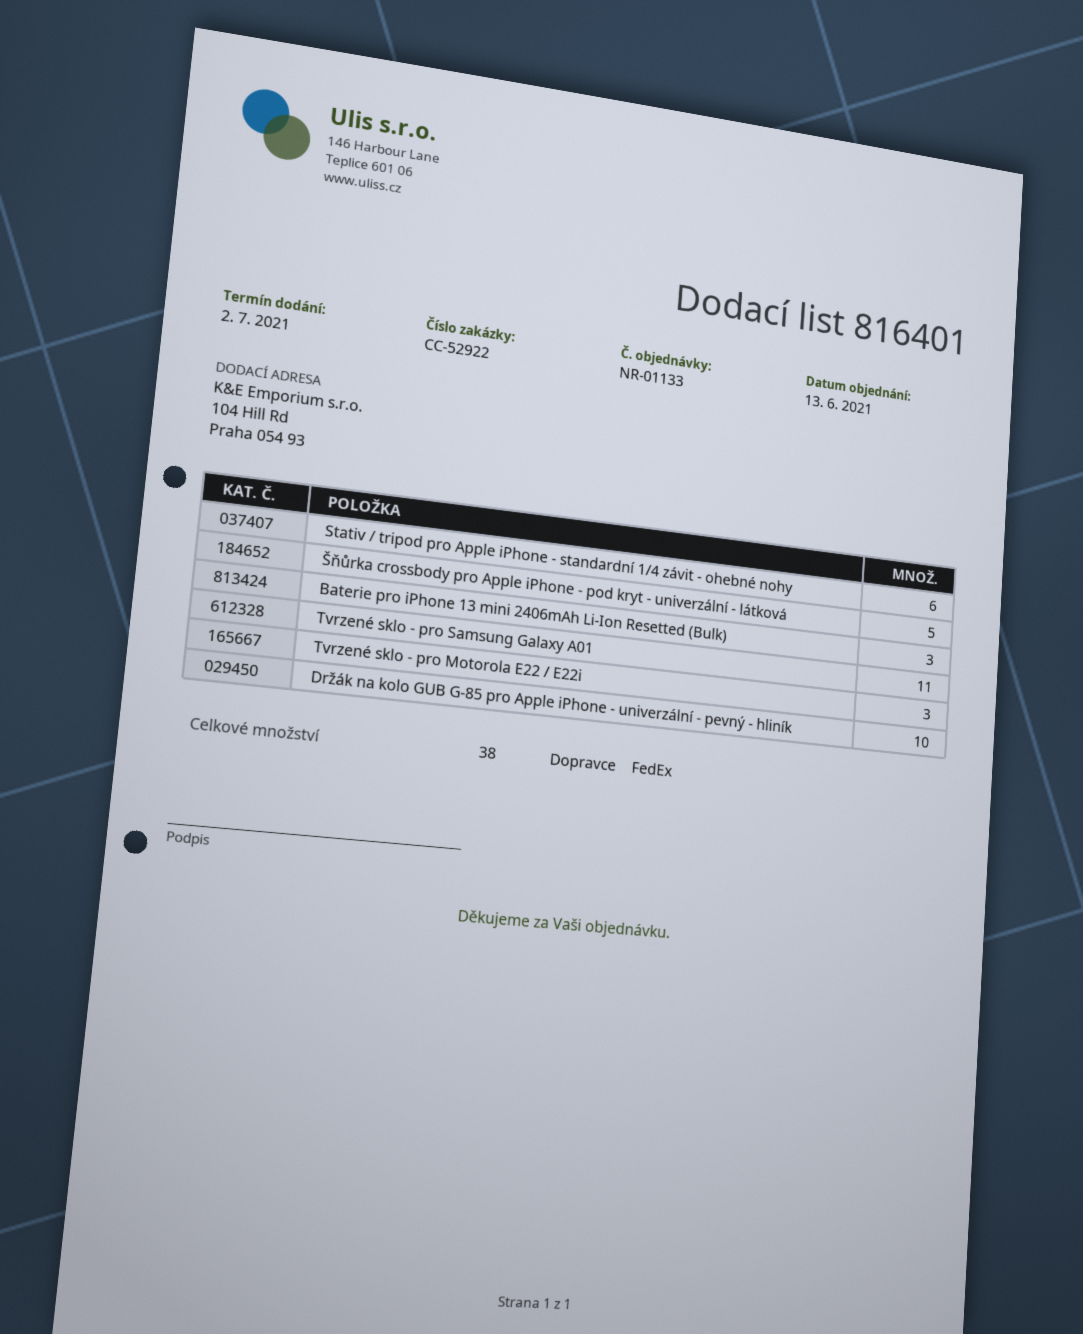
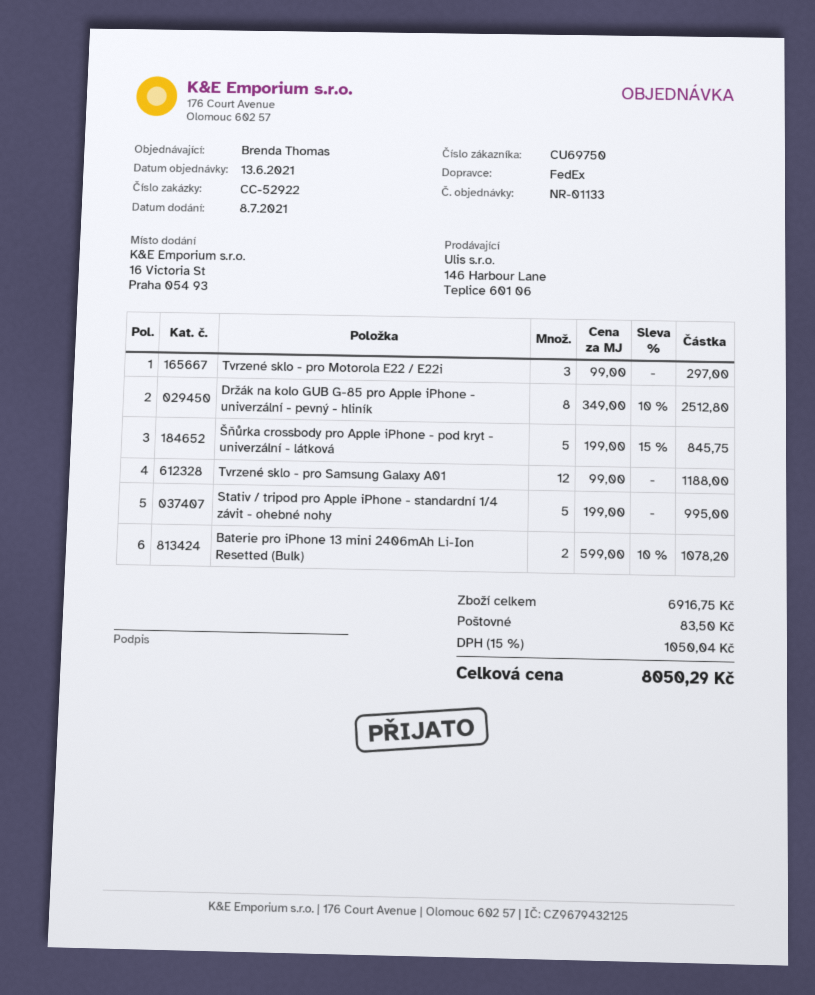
delivery date: 2021-07-02 -> 2021-07-08
ship to: 104 Hill Rd, Praha 054 93 -> 16 Victoria St, Praha 054 93
Stativ / tripod pro Apple iPhone - standardní 1/4 závit - ohebné nohy: 6 -> 5
Baterie pro iPhone 13 mini 2406mAh Li-Ion Resetted (Bulk): 3 -> 2
Tvrzené sklo - pro Samsung Galaxy A01: 11 -> 12
Držák na kolo GUB G-85 pro Apple iPhone - univerzální - pevný - hliník: 10 -> 8

